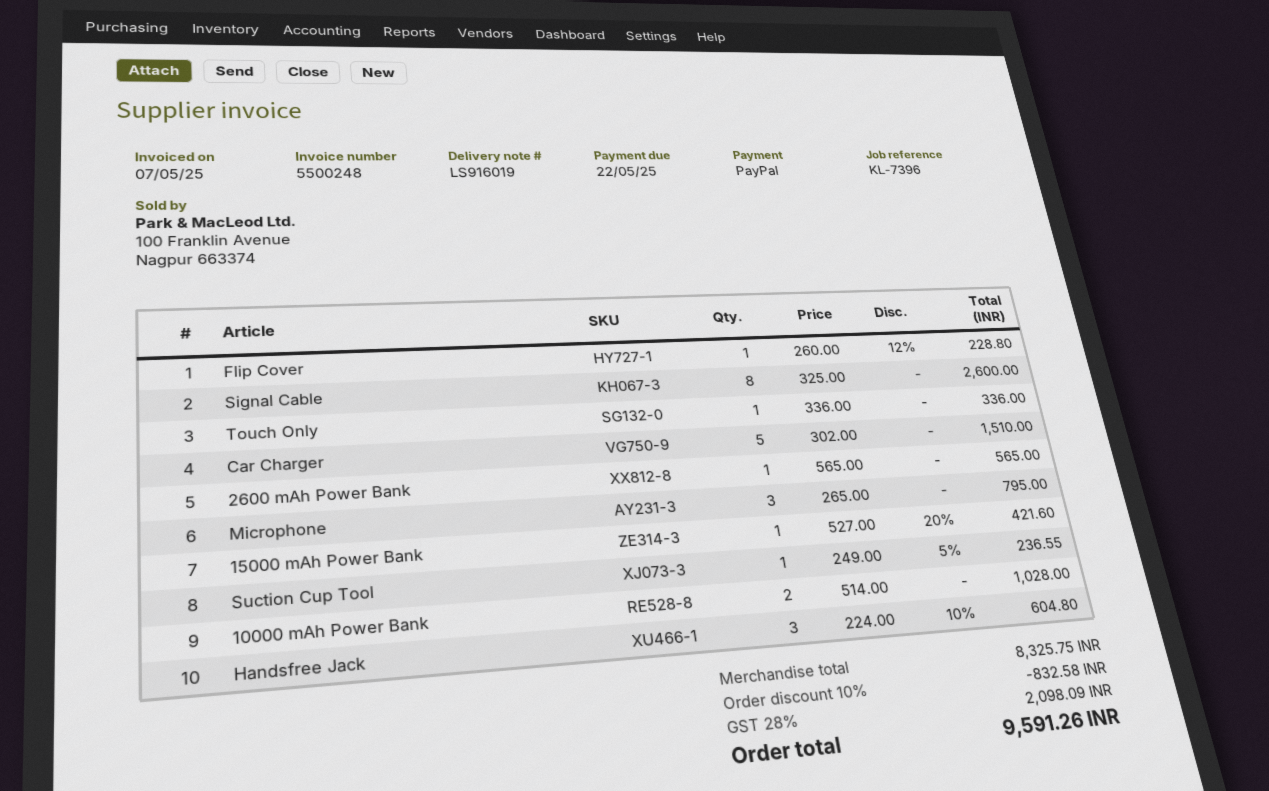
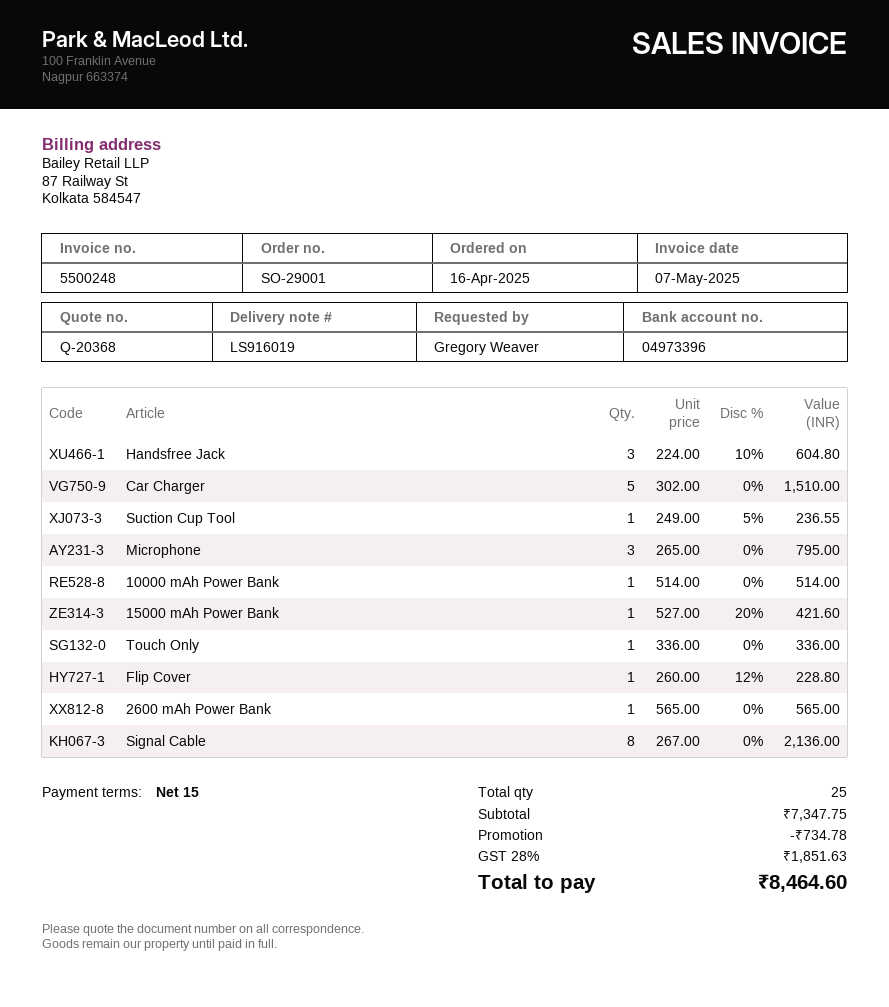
Signal Cable: 8 x 325.00 = 2600.00 -> 8 x 267.00 = 2136.00
10000 mAh Power Bank: 2 x 514.00 = 1028.00 -> 1 x 514.00 = 514.00
subtotal: 8325.75 -> 7347.75
discount: 832.58 -> 734.78
tax: 28% = 2098.09 -> 28% = 1851.63
total: 9591.26 -> 8464.60

